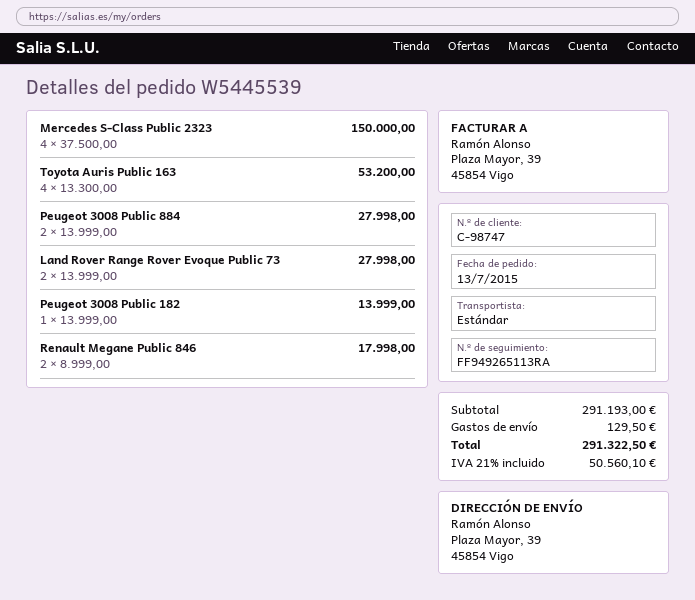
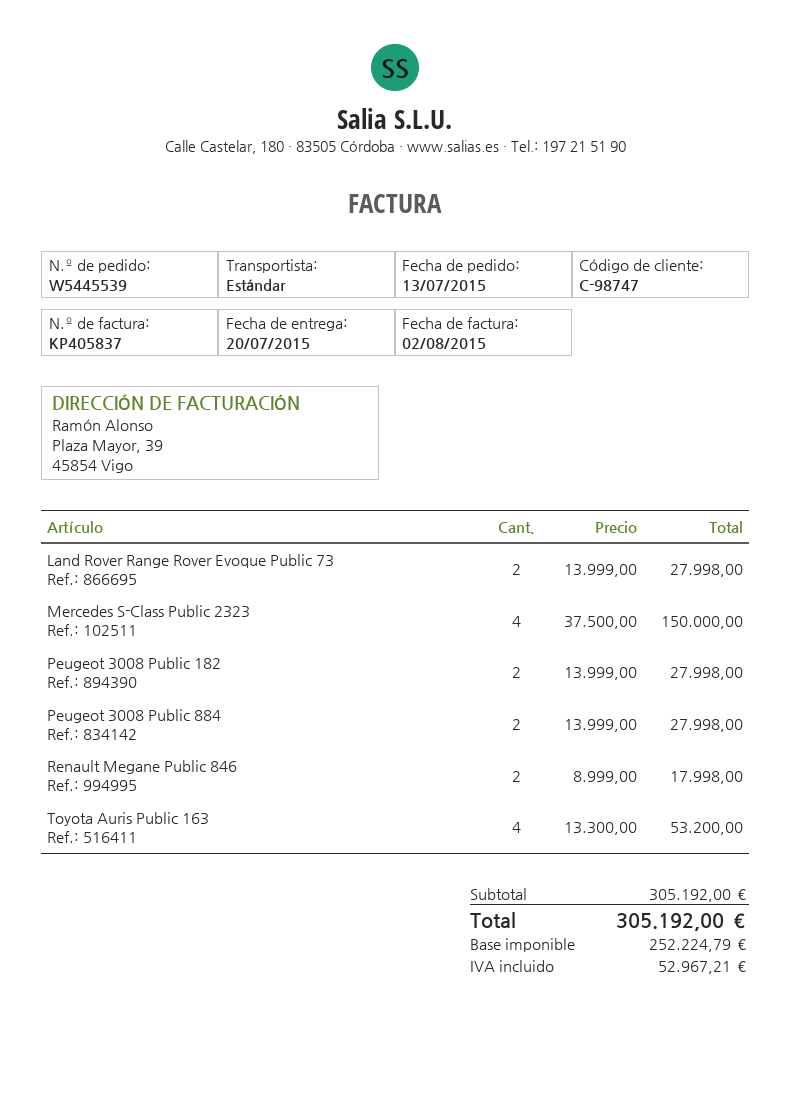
Peugeot 3008 Public 182: 1 x 13999.00 = 13999.00 -> 2 x 13999.00 = 27998.00
subtotal: 291193.00 -> 305192.00
shipping: 129.50 -> none
tax: 50560.10 -> 52967.21
total: 291322.50 -> 305192.00

